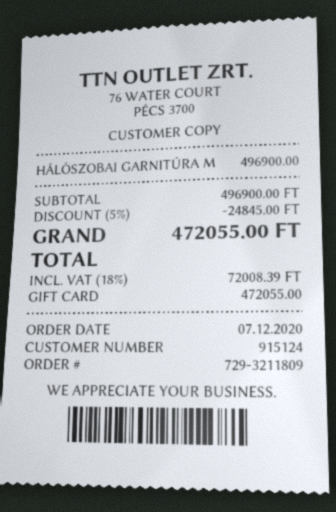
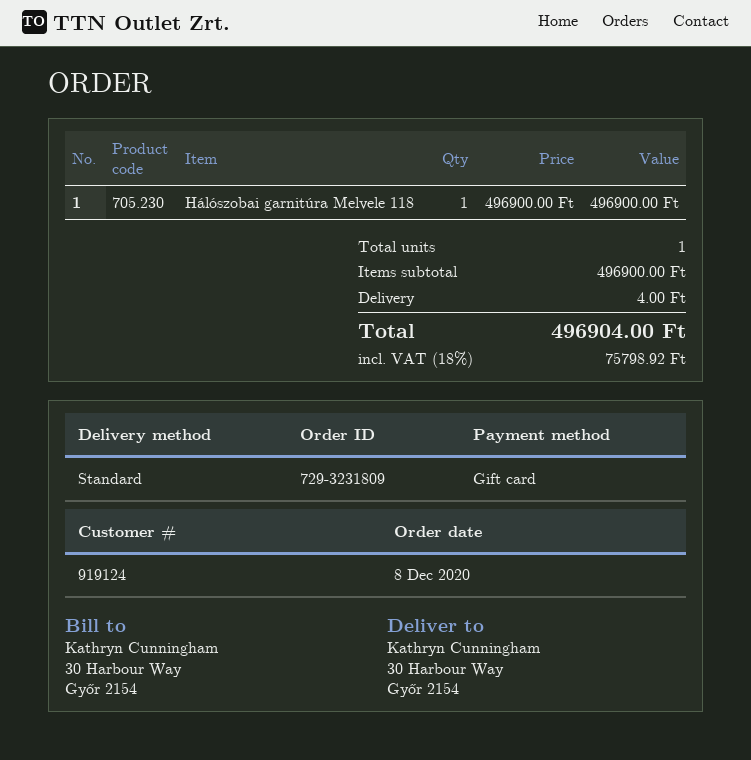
order number: 729-3211809 -> 729-3231809
order date: 2020-12-07 -> 2020-12-08
customer number: 915124 -> 919124
discount: 5% = 24845.00 -> none
shipping: none -> 4.00
tax: 18% = 72008.39 -> 18% = 75798.92
total: 472055.00 -> 496904.00

